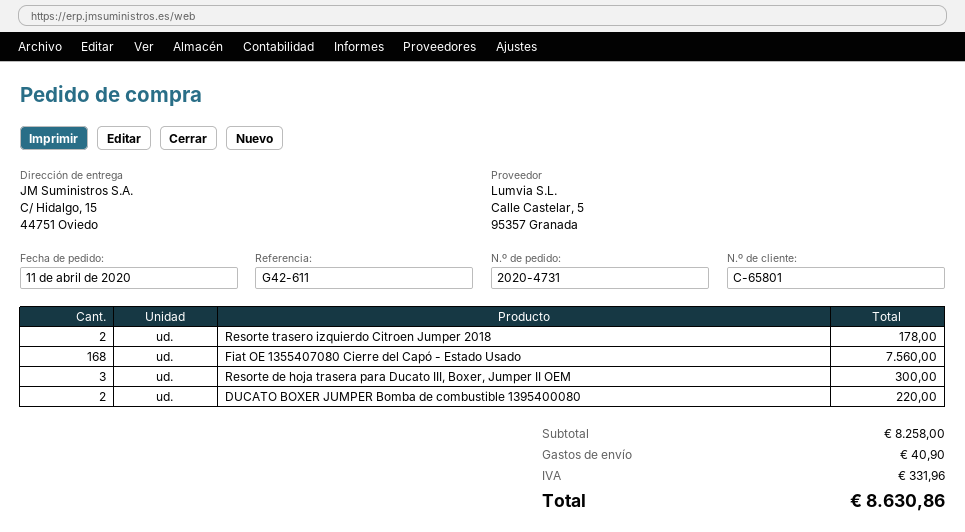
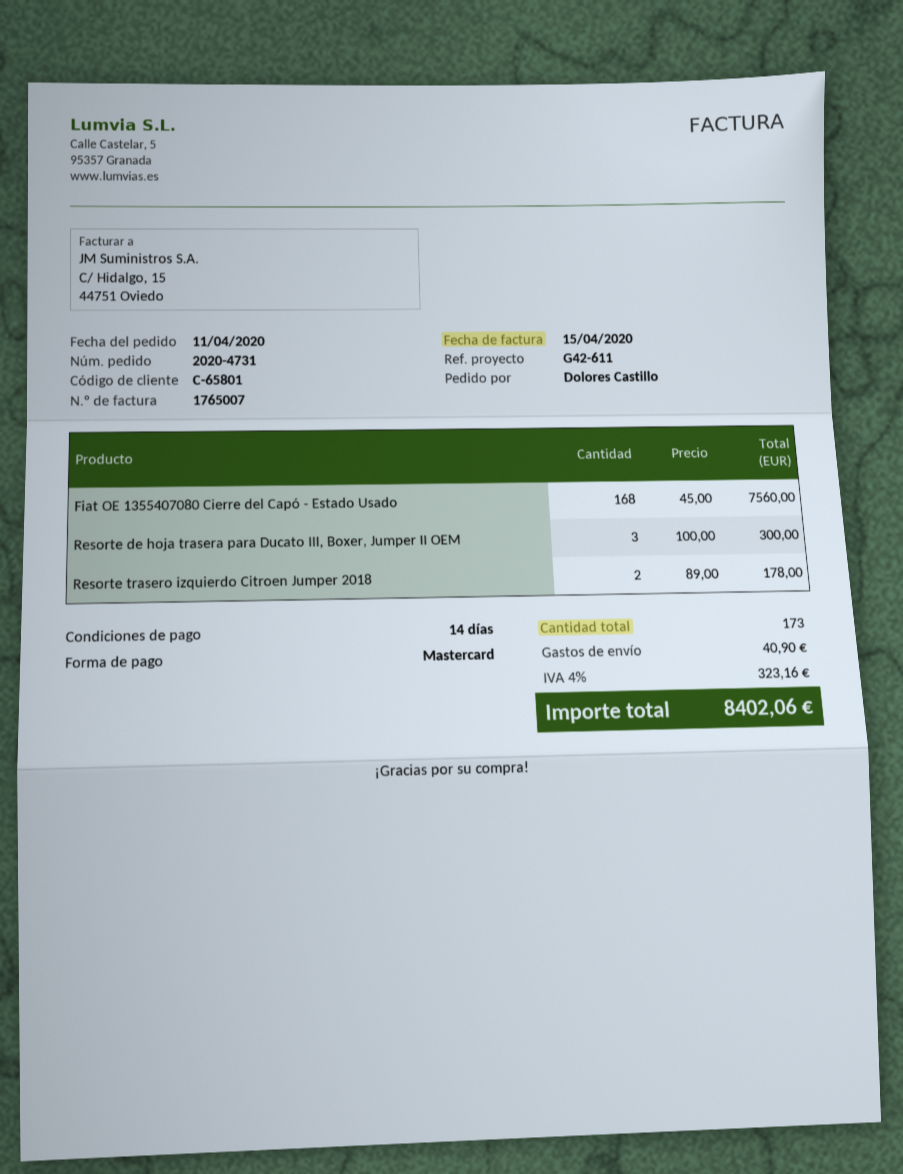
DUCATO BOXER JUMPER Bomba de combustible 1395400080: 2 for 220.00 -> none
tax: 331.96 -> 323.16
total: 8630.86 -> 8402.06

